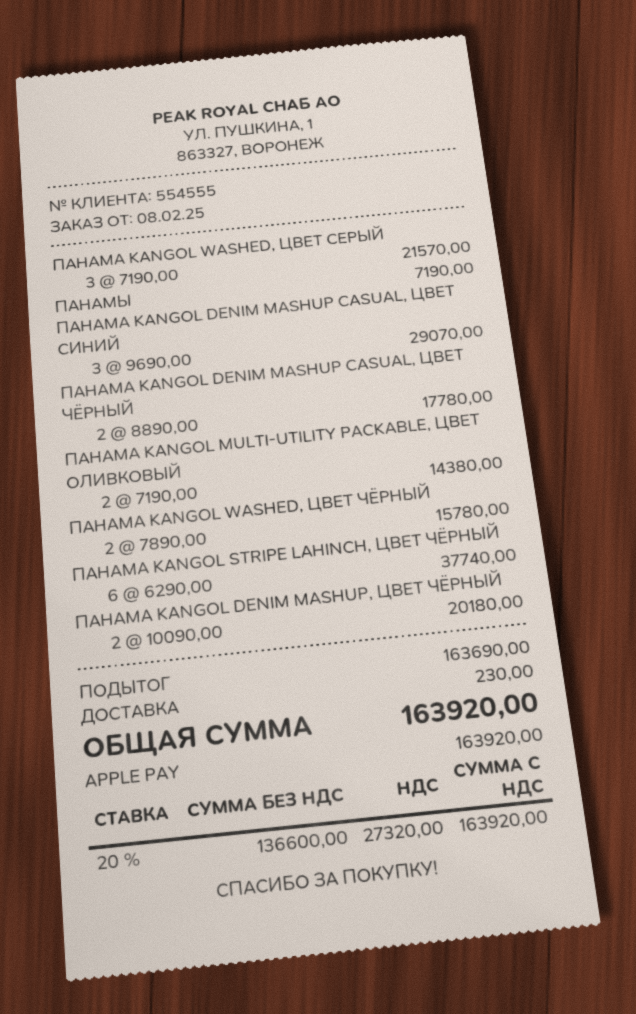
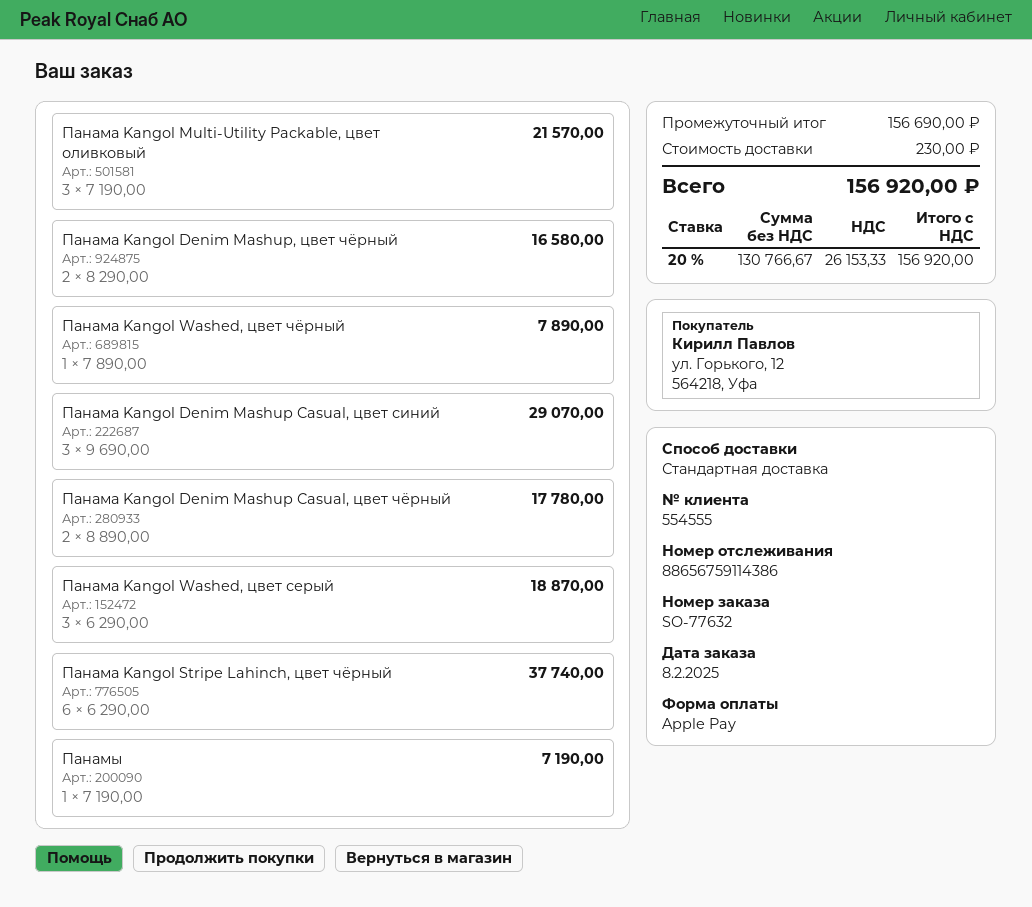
ПАНАМА KANGOL WASHED, ЦВЕТ СЕРЫЙ: 3 x 7190.00 = 21570.00 -> 3 x 6290.00 = 18870.00
ПАНАМА KANGOL MULTI-UTILITY PACKABLE, ЦВЕТ ОЛИВКОВЫЙ: 2 x 7190.00 = 14380.00 -> 3 x 7190.00 = 21570.00
ПАНАМА KANGOL WASHED, ЦВЕТ ЧЁРНЫЙ: 2 x 7890.00 = 15780.00 -> 1 x 7890.00 = 7890.00
ПАНАМА KANGOL DENIM MASHUP, ЦВЕТ ЧЁРНЫЙ: 2 x 10090.00 = 20180.00 -> 2 x 8290.00 = 16580.00
subtotal: 163690.00 -> 156690.00
net: 136600.00 -> 130766.67
tax: 20% = 27320.00 -> 20% = 26153.33
total: 163920.00 -> 156920.00

